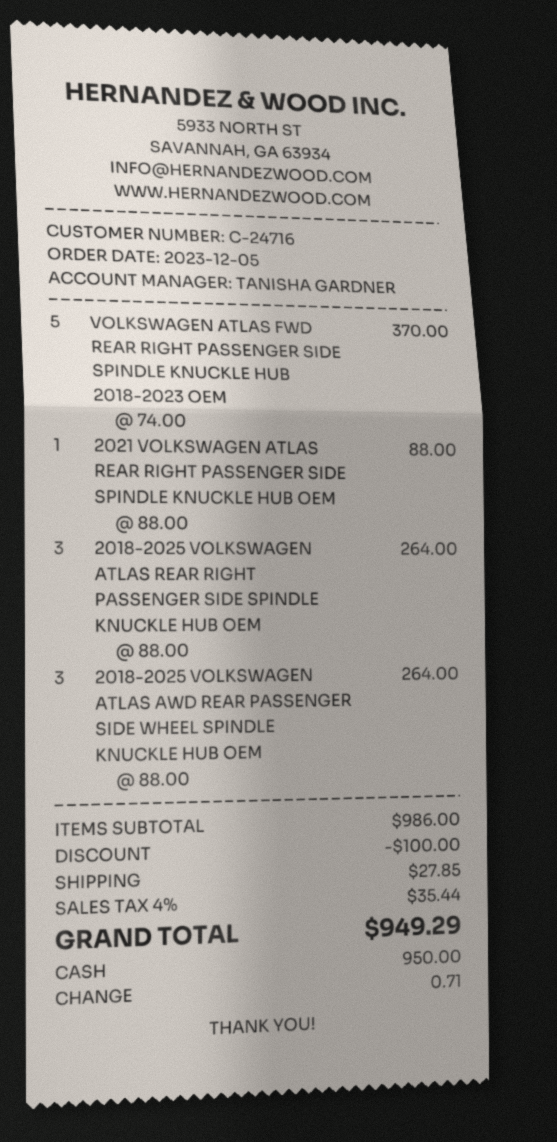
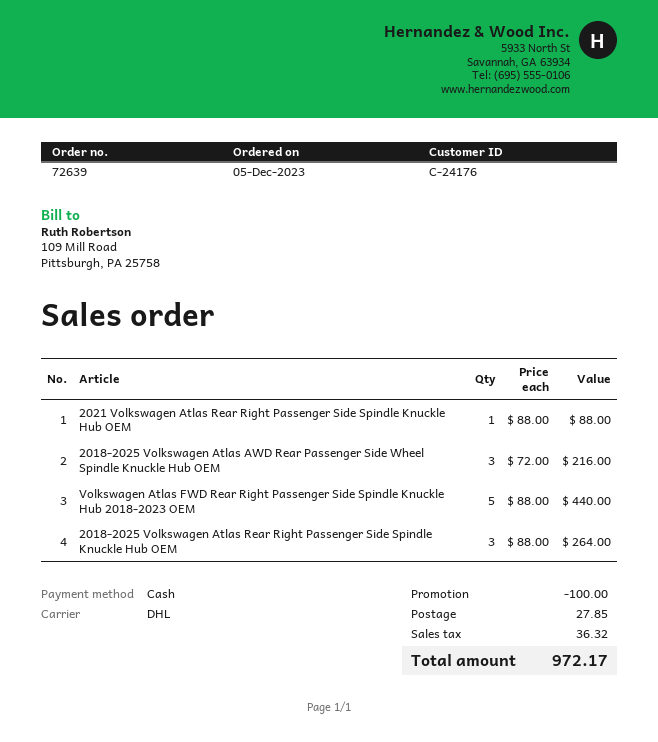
customer number: C-24716 -> C-24176
VOLKSWAGEN ATLAS FWD REAR RIGHT PASSENGER SIDE SPINDLE KNUCKLE HUB 2018-2023 OEM: 5 x 74.00 = 370.00 -> 5 x 88.00 = 440.00
2018-2025 VOLKSWAGEN ATLAS AWD REAR PASSENGER SIDE WHEEL SPINDLE KNUCKLE HUB OEM: 3 x 88.00 = 264.00 -> 3 x 72.00 = 216.00
tax: 35.44 -> 36.32
total: 949.29 -> 972.17

